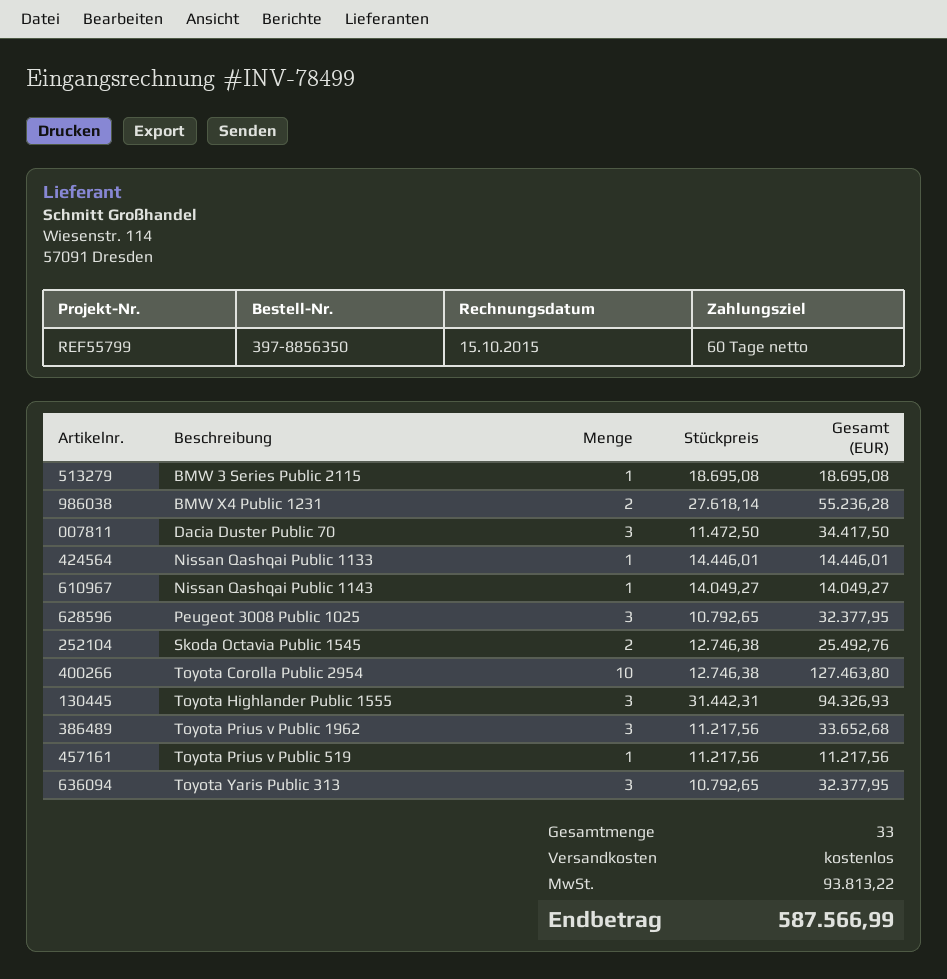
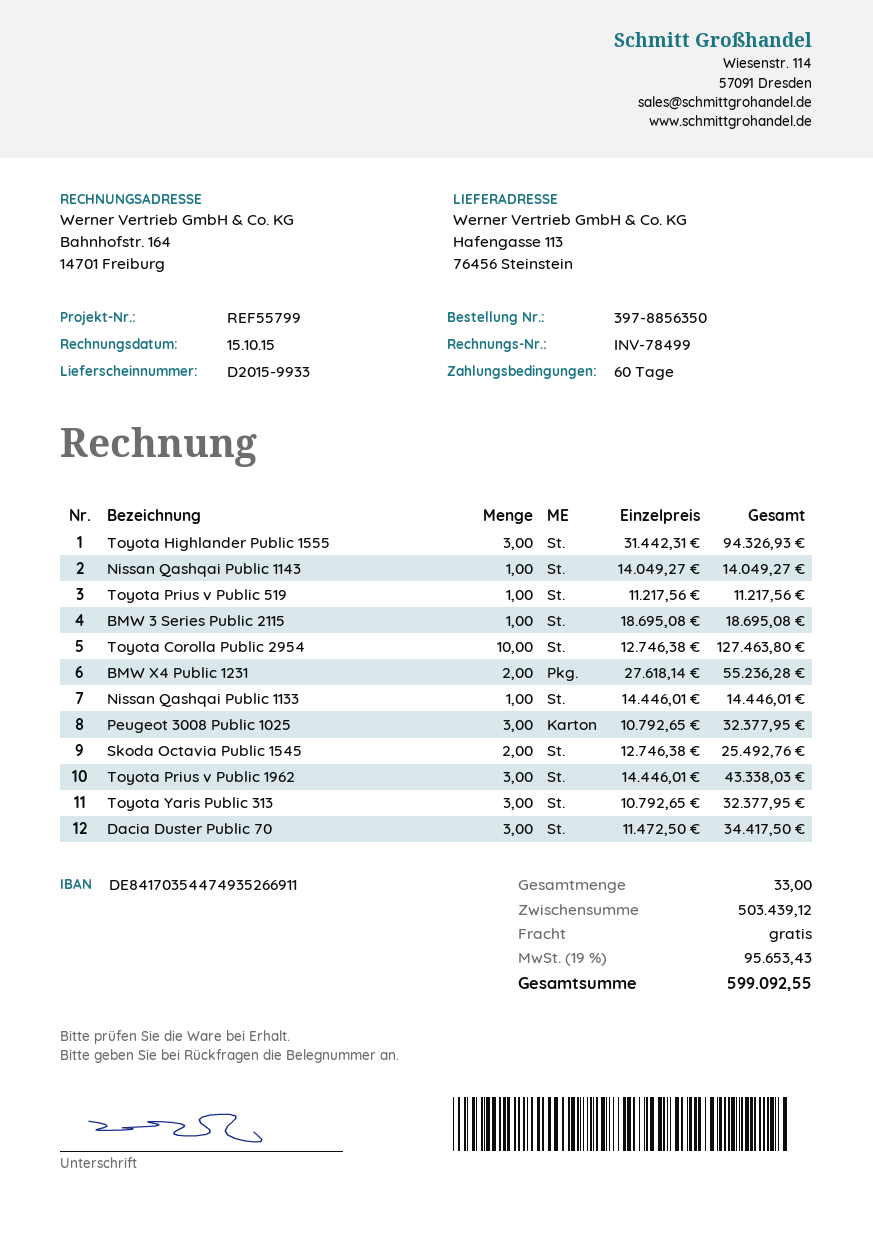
Toyota Prius v Public 1962: 3 x 11217.56 = 33652.68 -> 3 x 14446.01 = 43338.03
tax: 93813.22 -> 95653.43
total: 587566.99 -> 599092.55

